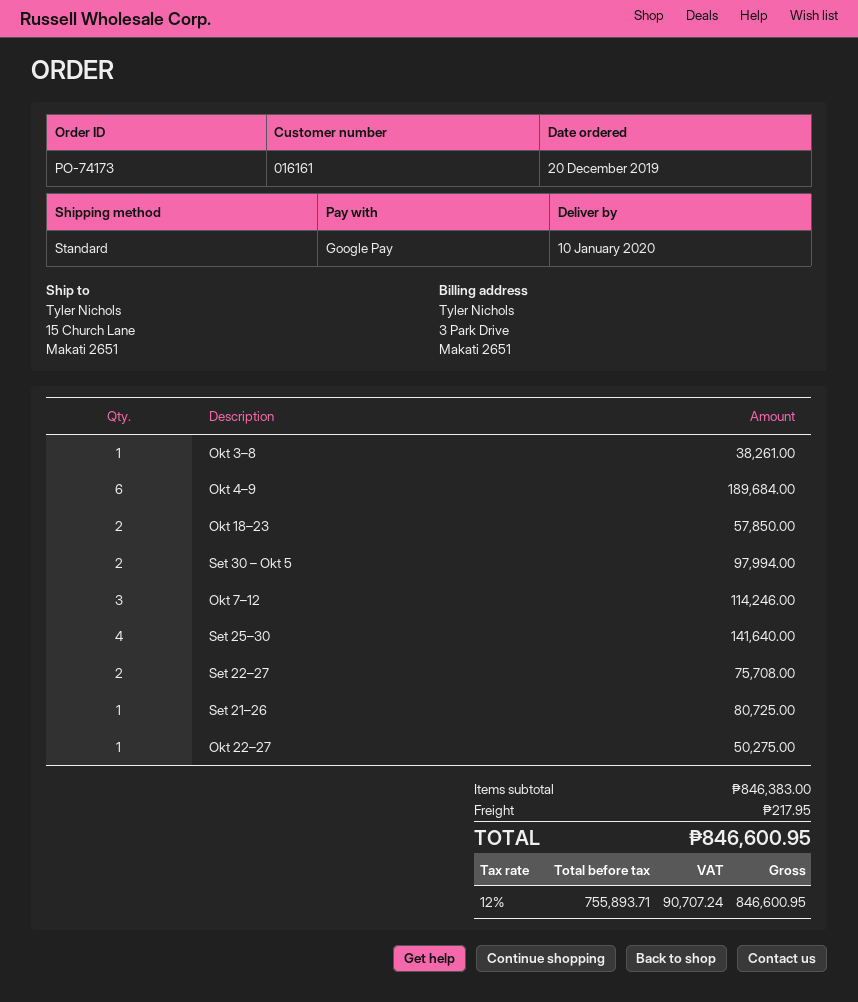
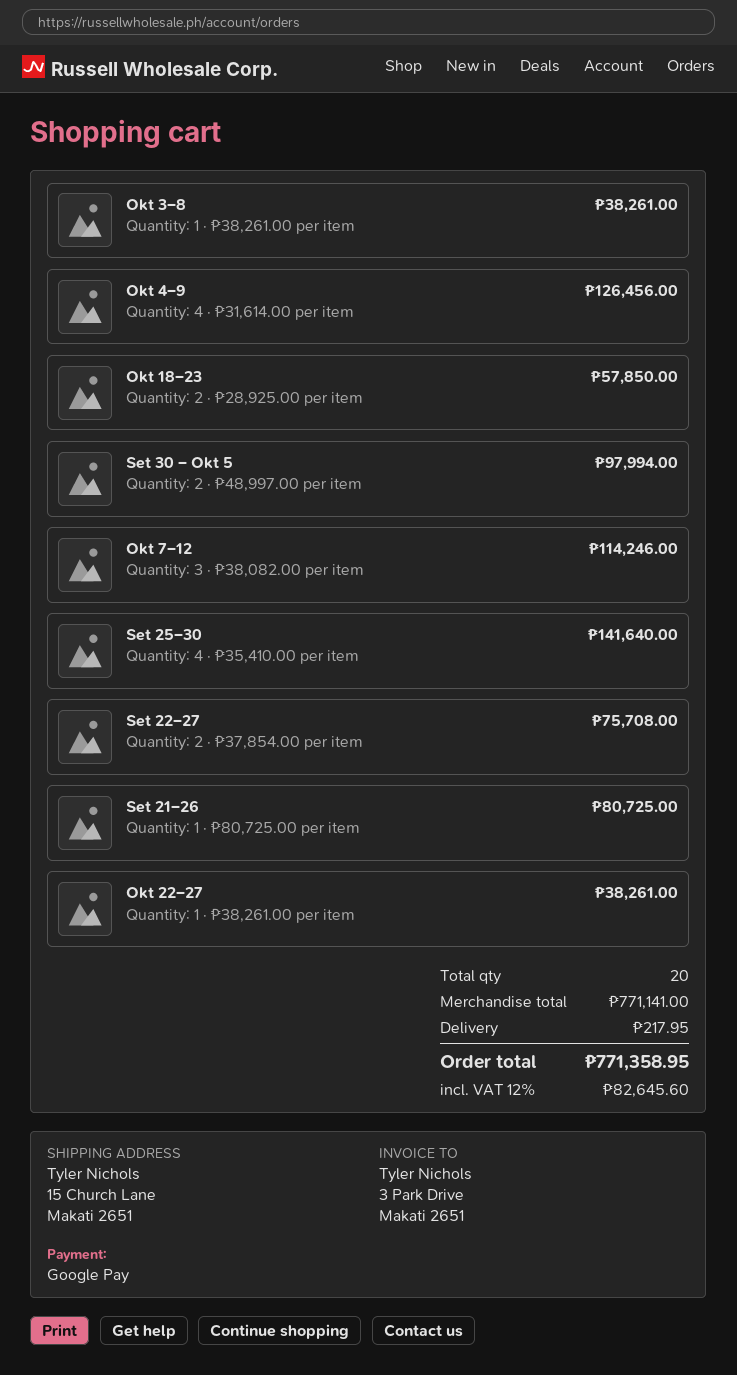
Okt 4–9: 6 for 189684.00 -> 4 for 126456.00
Okt 22–27: 1 for 50275.00 -> 1 for 38261.00
subtotal: 846383.00 -> 771141.00
tax: 12% = 90707.24 -> 12% = 82645.60
total: 846600.95 -> 771358.95

